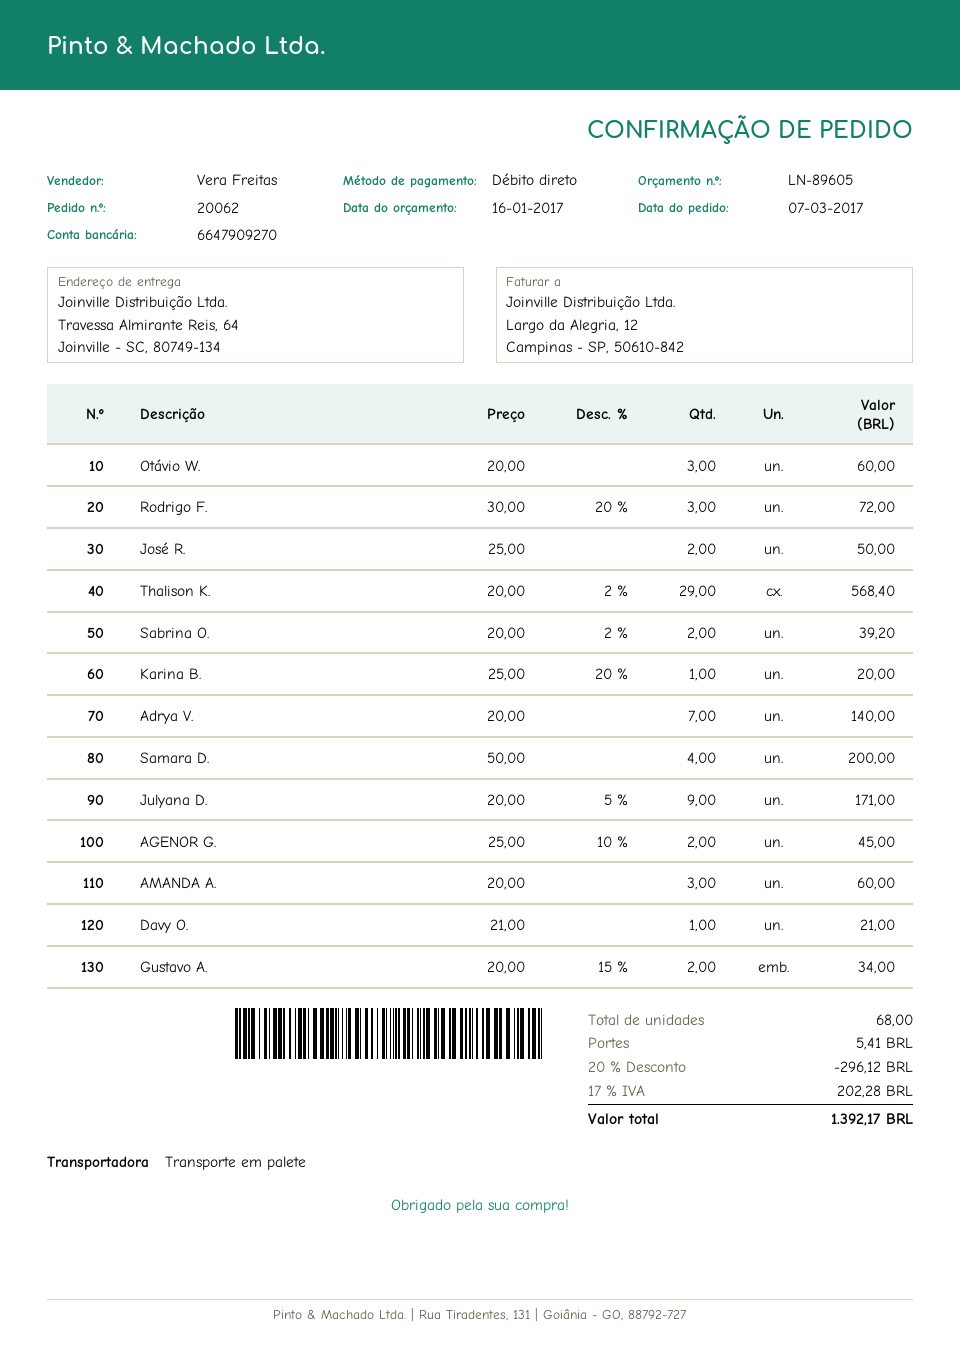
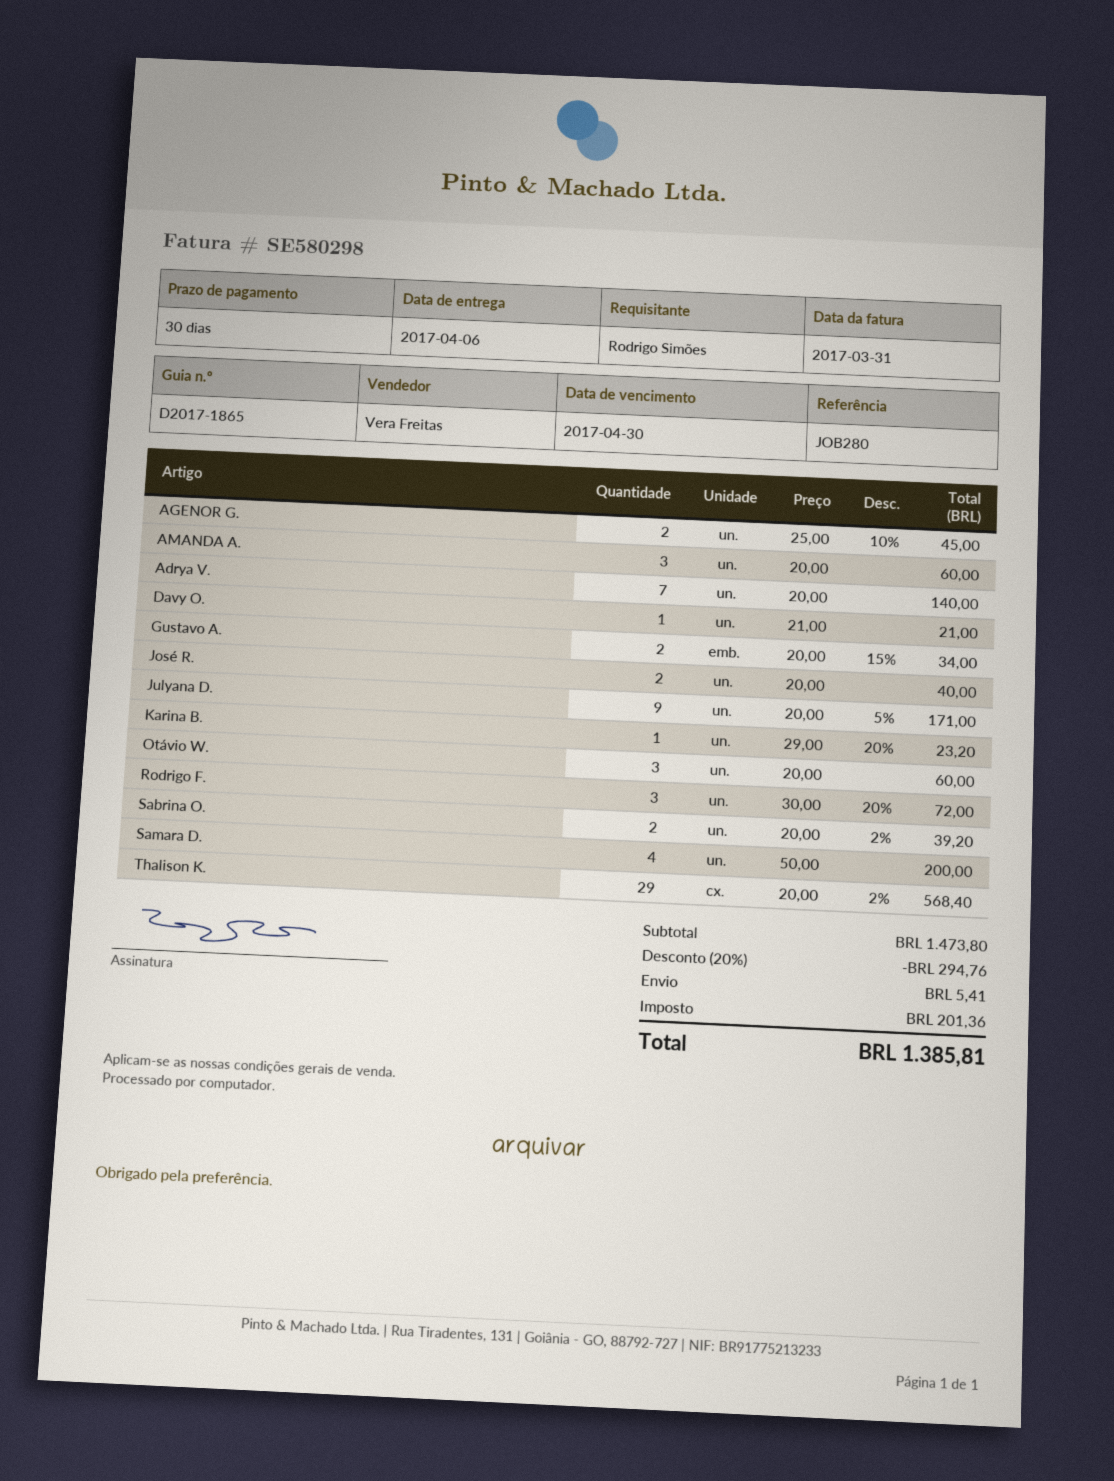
José R.: 2 x 25.00 = 50.00 -> 2 x 20.00 = 40.00
Karina B.: 1 x 25.00 - 20% = 20.00 -> 1 x 29.00 - 20% = 23.20
discount: 20% = 296.12 -> 20% = 294.76
tax: 202.28 -> 201.36
total: 1392.17 -> 1385.81

